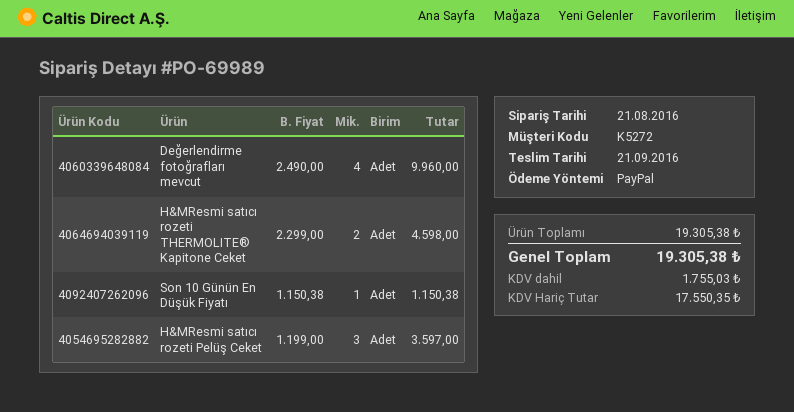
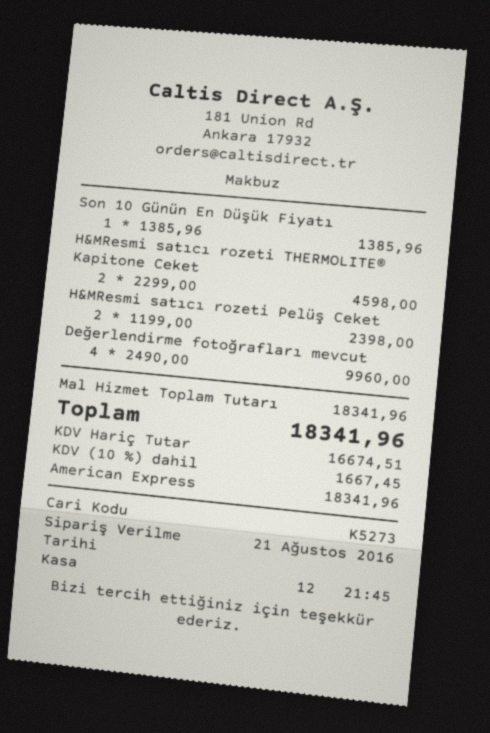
customer number: K5272 -> K5273
payment method: PayPal -> American Express
Son 10 Günün En Düşük Fiyatı: 1 x 1150.38 = 1150.38 -> 1 x 1385.96 = 1385.96
H&MResmi satıcı rozeti Pelüş Ceket: 3 x 1199.00 = 3597.00 -> 2 x 1199.00 = 2398.00
subtotal: 19305.38 -> 18341.96
net: 17550.35 -> 16674.51
tax: 1755.03 -> 1667.45
total: 19305.38 -> 18341.96

